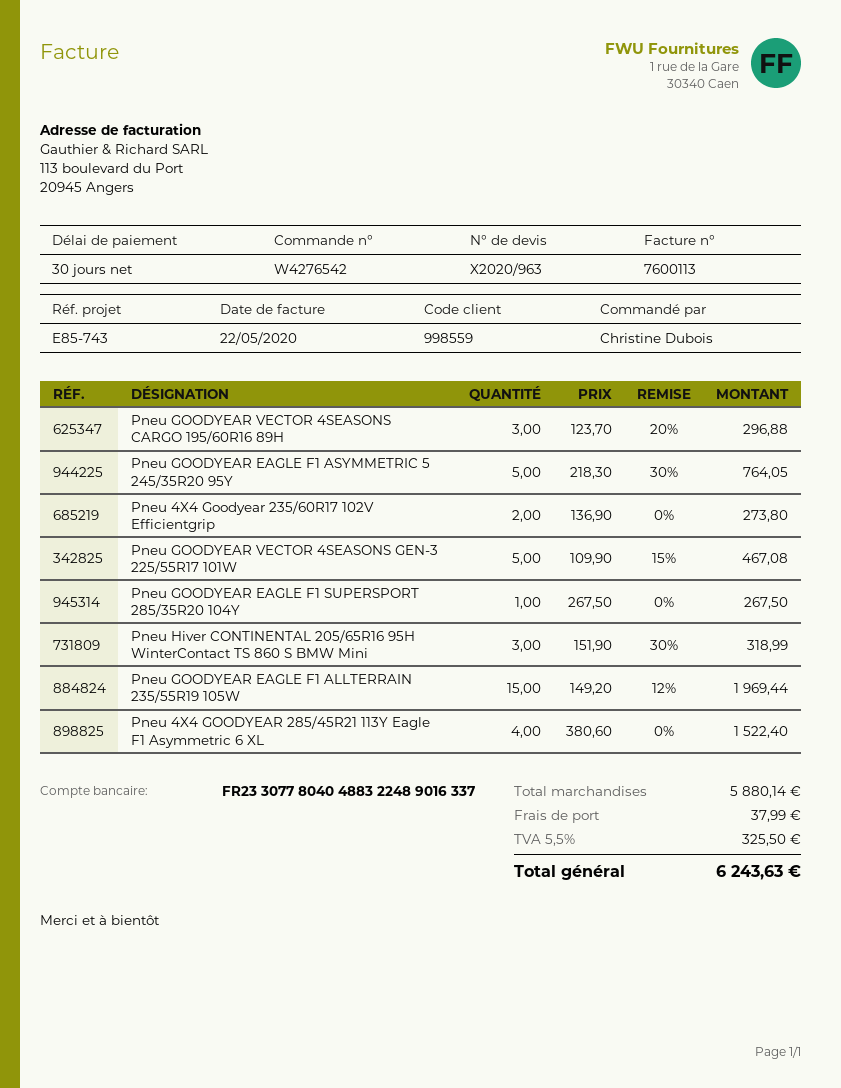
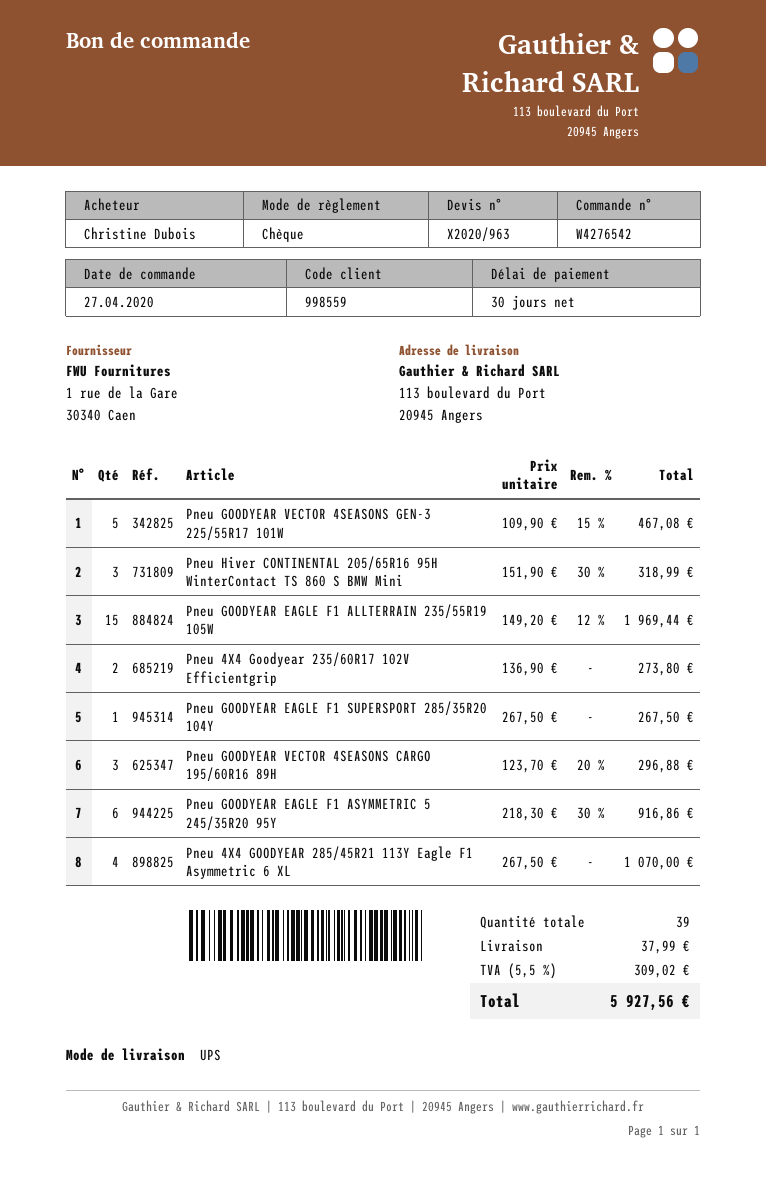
Pneu GOODYEAR EAGLE F1 ASYMMETRIC 5 245/35R20 95Y: 5 x 218.30 - 30% = 764.05 -> 6 x 218.30 - 30% = 916.86
Pneu 4X4 GOODYEAR 285/45R21 113Y Eagle F1 Asymmetric 6 XL: 4 x 380.60 = 1522.40 -> 4 x 267.50 = 1070.00
tax: 5.5% = 325.50 -> 5.5% = 309.02
total: 6243.63 -> 5927.56

